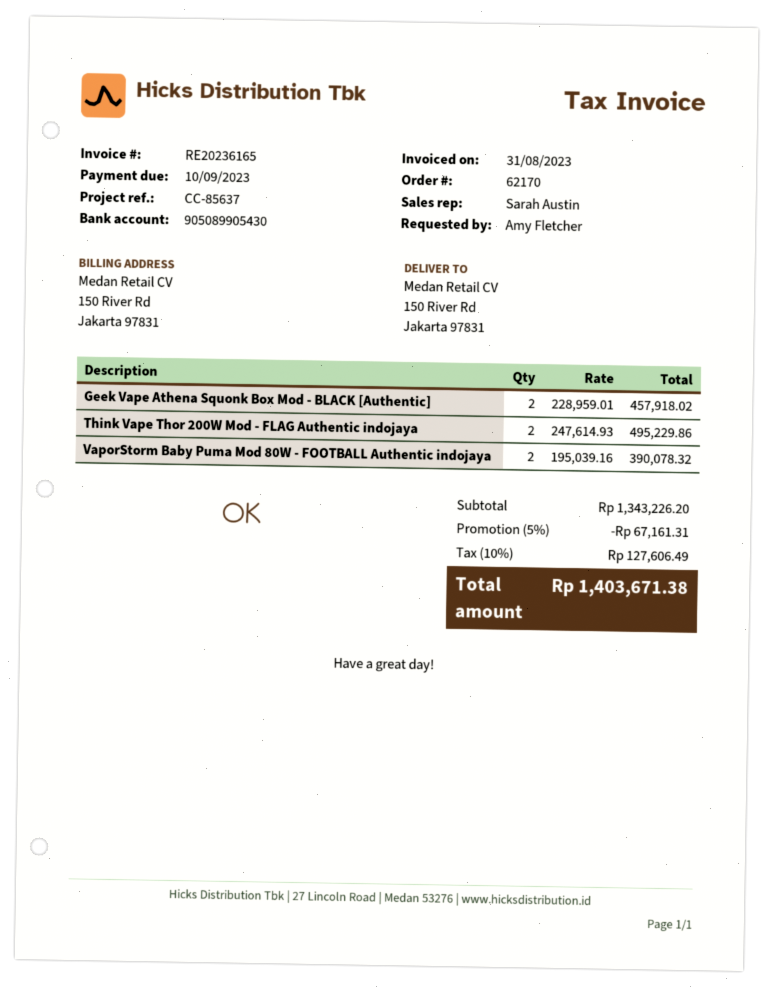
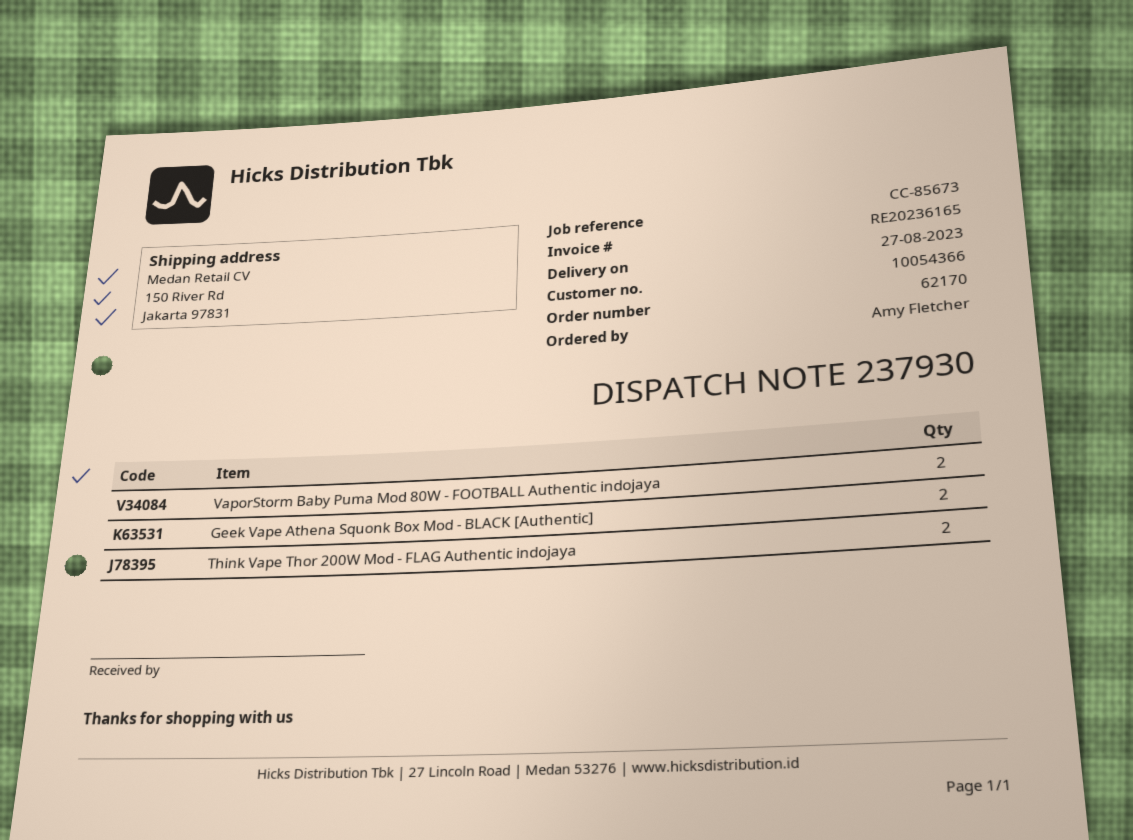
reference: CC-85637 -> CC-85673

